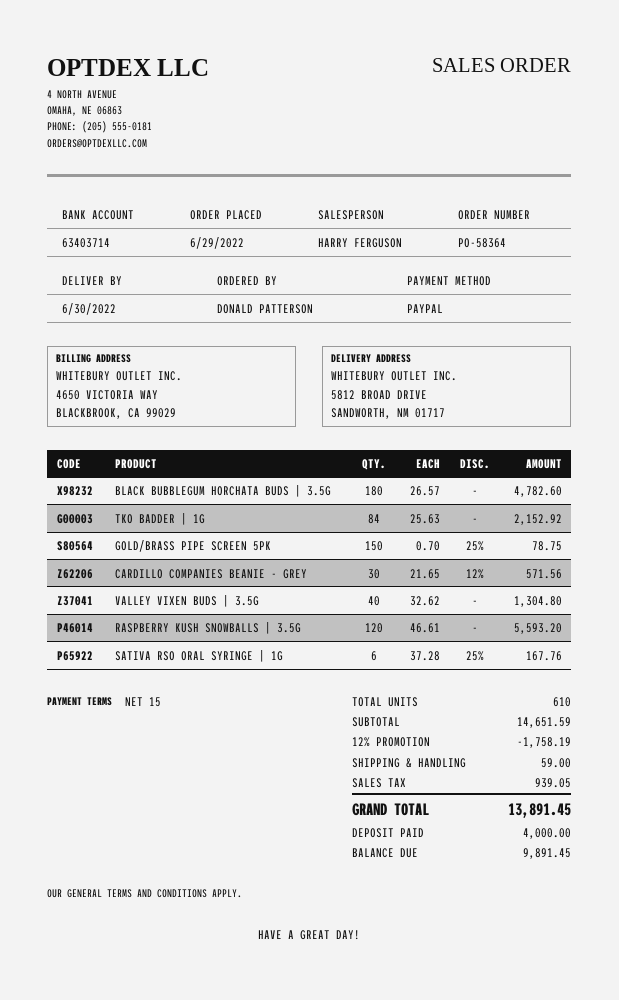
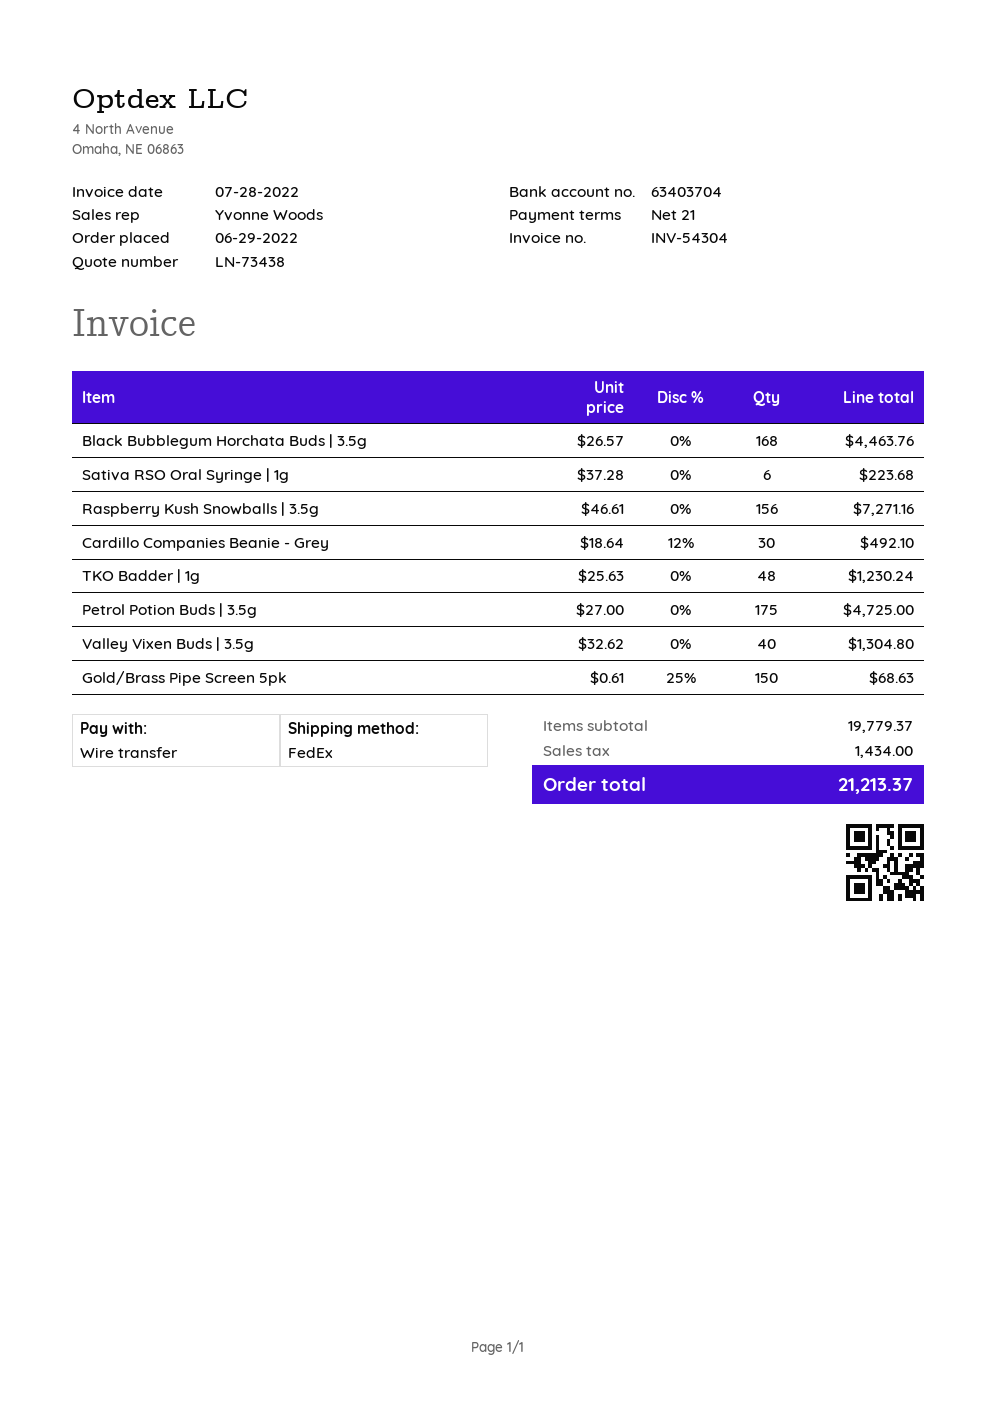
payment terms: 15 days -> 21 days
sales rep: HARRY FERGUSON -> Yvonne Woods
payment method: PayPal -> bank transfer
bank account: 63403714 -> 63403704
BLACK BUBBLEGUM HORCHATA BUDS | 3.5G: 180 x 26.57 = 4782.60 -> 168 x 26.57 = 4463.76
TKO BADDER | 1G: 84 x 25.63 = 2152.92 -> 48 x 25.63 = 1230.24
GOLD/BRASS PIPE SCREEN 5PK: 150 x 0.70 - 25% = 78.75 -> 150 x 0.61 - 25% = 68.63
CARDILLO COMPANIES BEANIE - GREY: 30 x 21.65 - 12% = 571.56 -> 30 x 18.64 - 12% = 492.10
RASPBERRY KUSH SNOWBALLS | 3.5G: 120 x 46.61 = 5593.20 -> 156 x 46.61 = 7271.16
SATIVA RSO ORAL SYRINGE | 1G: 6 x 37.28 - 25% = 167.76 -> 6 x 37.28 = 223.68
Petrol Potion Buds | 3.5g: none -> 175 x 27.00 = 4725.00
subtotal: 14651.59 -> 19779.37
discount: 12% = 1758.19 -> none
shipping: 59.00 -> none
tax: 939.05 -> 1434.00
total: 13891.45 -> 21213.37

